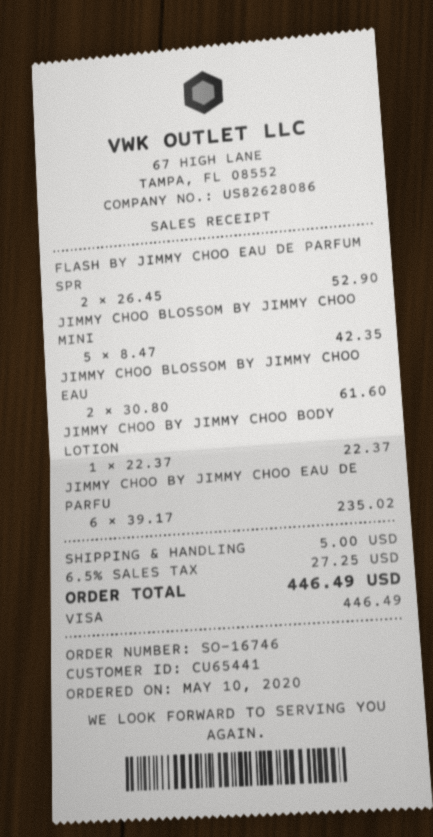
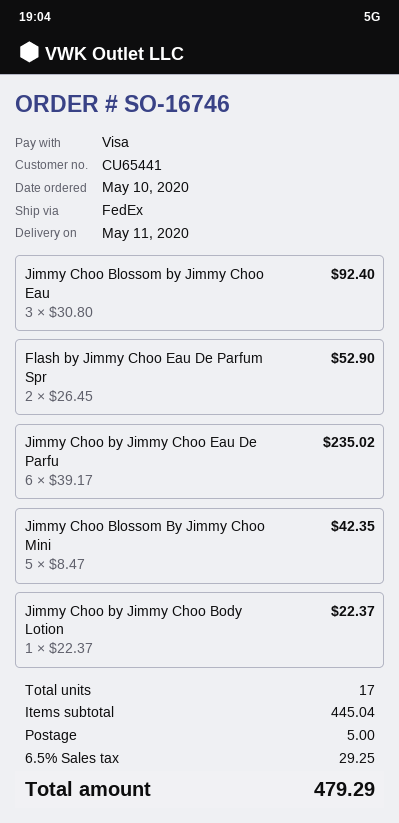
JIMMY CHOO BLOSSOM BY JIMMY CHOO EAU: 2 x 30.80 = 61.60 -> 3 x 30.80 = 92.40
tax: 6.5% = 27.25 -> 6.5% = 29.25
total: 446.49 -> 479.29

